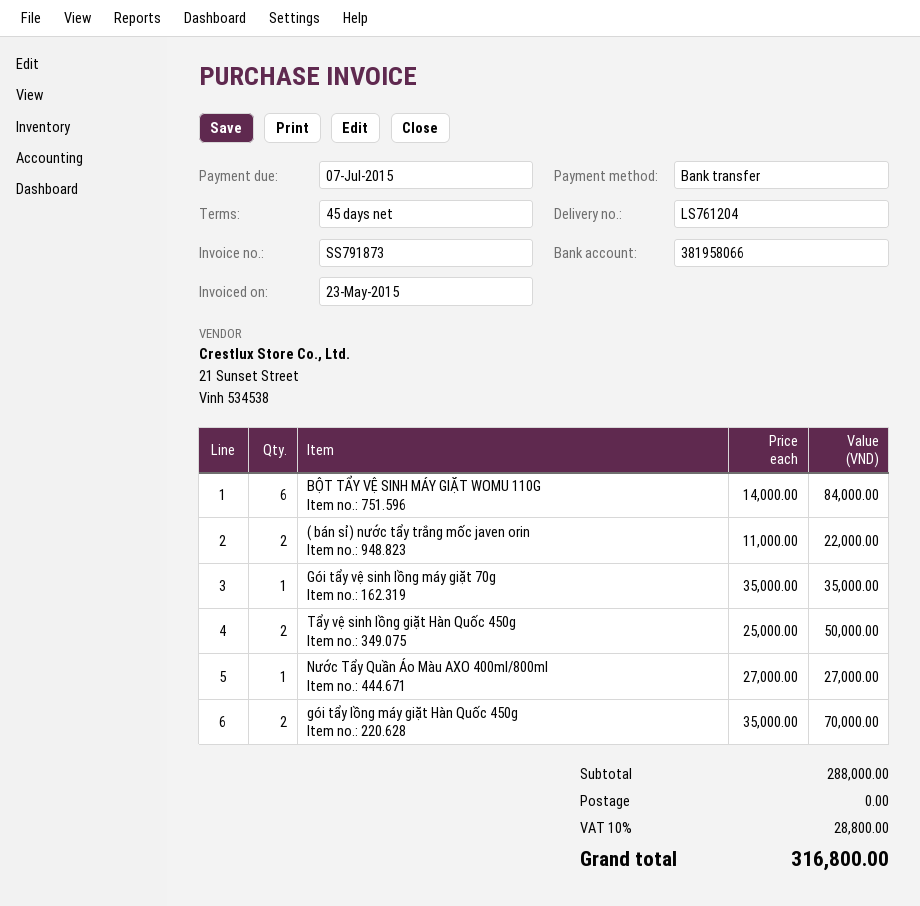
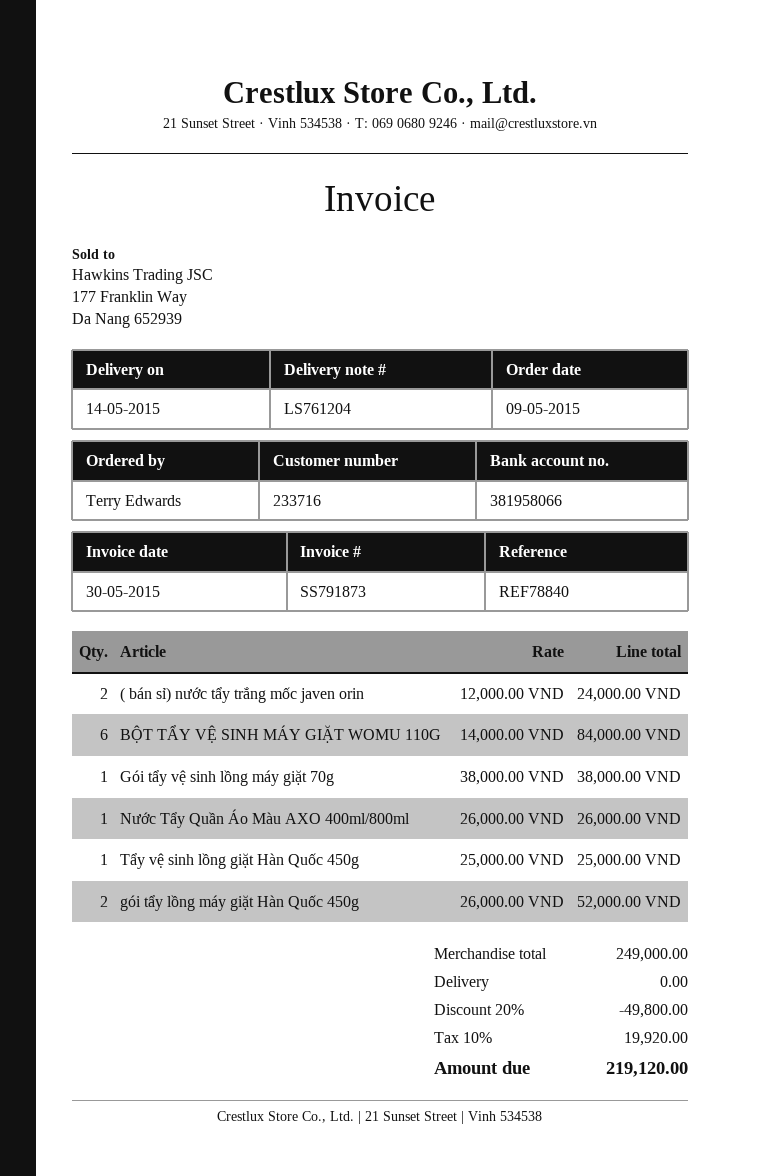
invoice date: 2015-05-23 -> 2015-05-30
( bán sỉ) nước tẩy trắng mốc javen orin: 2 x 11000.00 = 22000.00 -> 2 x 12000.00 = 24000.00
Gói tẩy vệ sinh lồng máy giặt 70g: 1 x 35000.00 = 35000.00 -> 1 x 38000.00 = 38000.00
Tẩy vệ sinh lồng giặt Hàn Quốc 450g: 2 x 25000.00 = 50000.00 -> 1 x 25000.00 = 25000.00
Nước Tẩy Quần Áo Màu AXO 400ml/800ml: 1 x 27000.00 = 27000.00 -> 1 x 26000.00 = 26000.00
gói tẩy lồng máy giặt Hàn Quốc 450g: 2 x 35000.00 = 70000.00 -> 2 x 26000.00 = 52000.00
subtotal: 288000.00 -> 249000.00
discount: none -> 20% = 49800.00
tax: 10% = 28800.00 -> 10% = 19920.00
total: 316800.00 -> 219120.00

